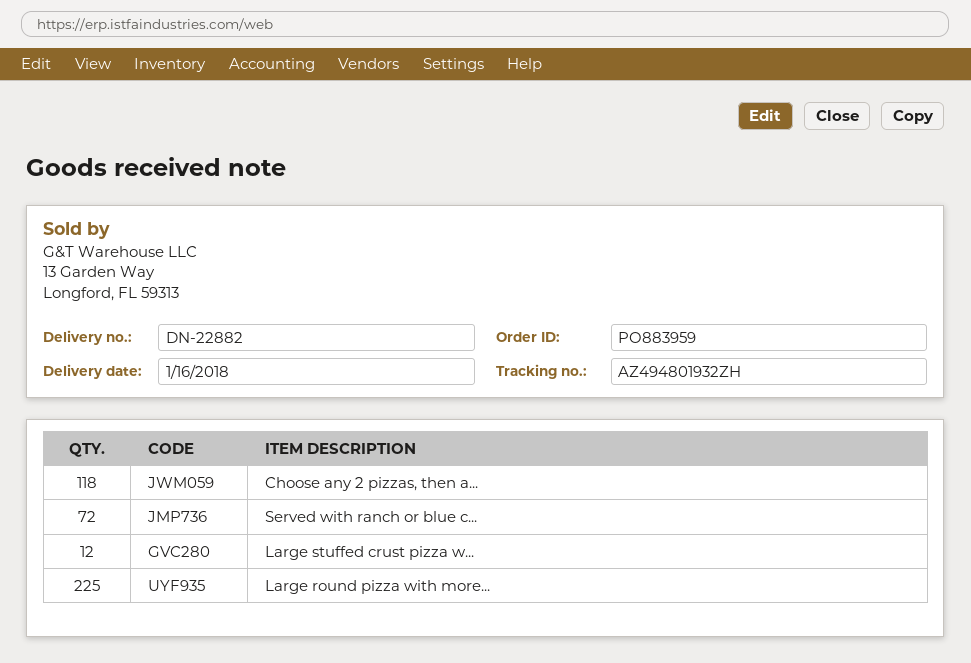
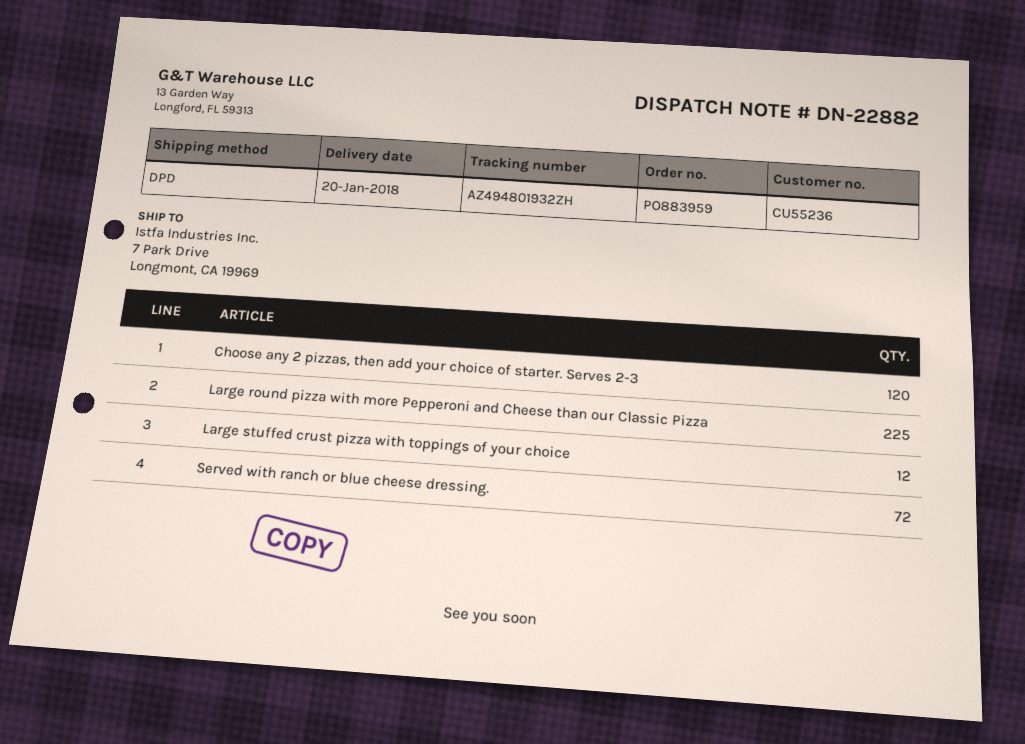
delivery date: 2018-01-16 -> 2018-01-20
Choose any 2 pizzas, then a...: 118 -> 120

